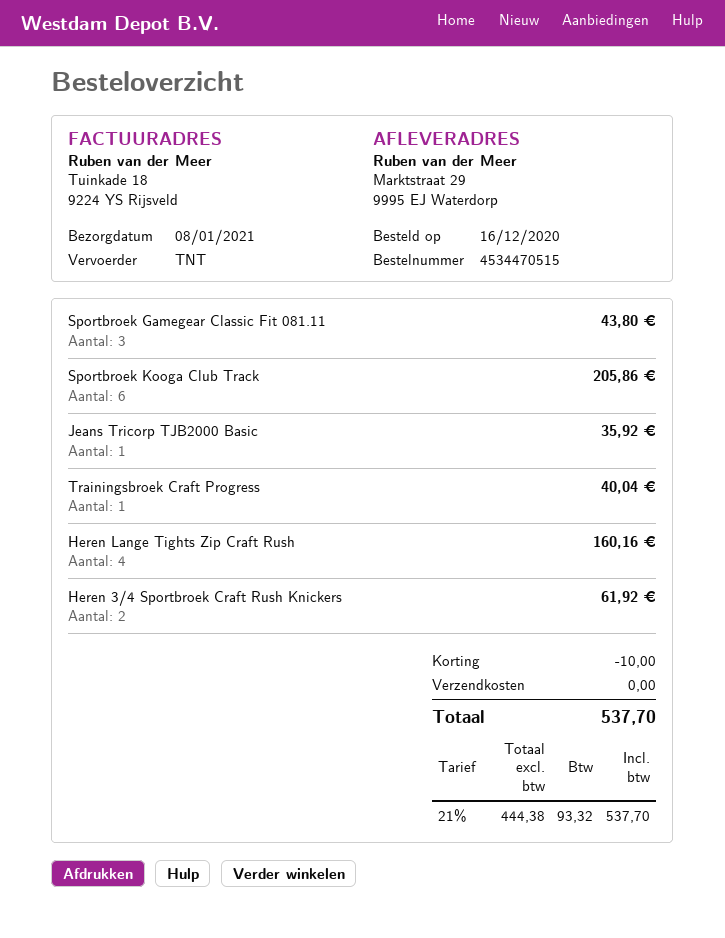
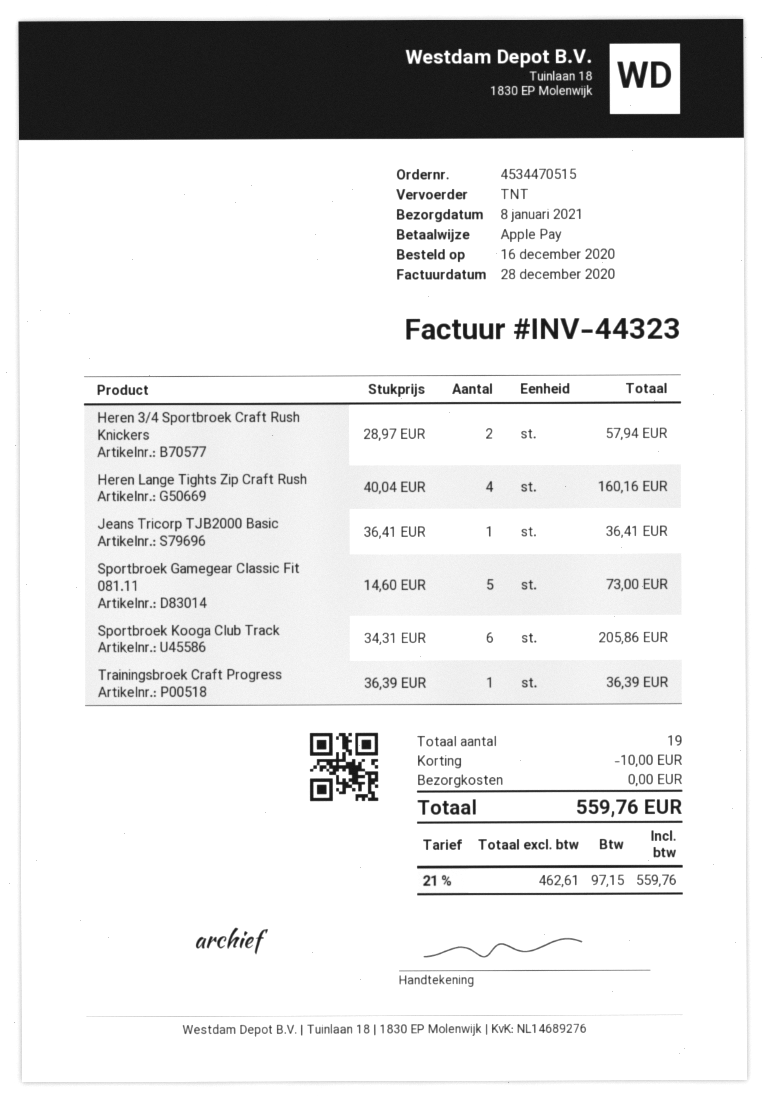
Sportbroek Gamegear Classic Fit 081.11: 3 for 43.80 -> 5 for 73.00
Jeans Tricorp TJB2000 Basic: 1 for 35.92 -> 1 for 36.41
Trainingsbroek Craft Progress: 1 for 40.04 -> 1 for 36.39
Heren 3/4 Sportbroek Craft Rush Knickers: 2 for 61.92 -> 2 for 57.94
net: 444.38 -> 462.61
tax: 21% = 93.32 -> 21% = 97.15
total: 537.70 -> 559.76

